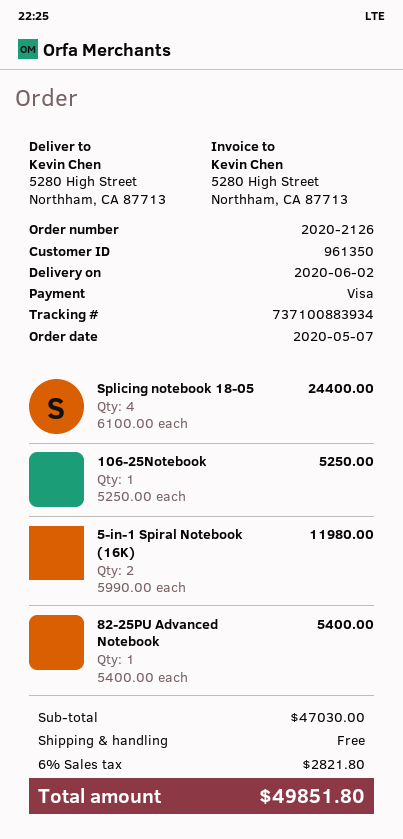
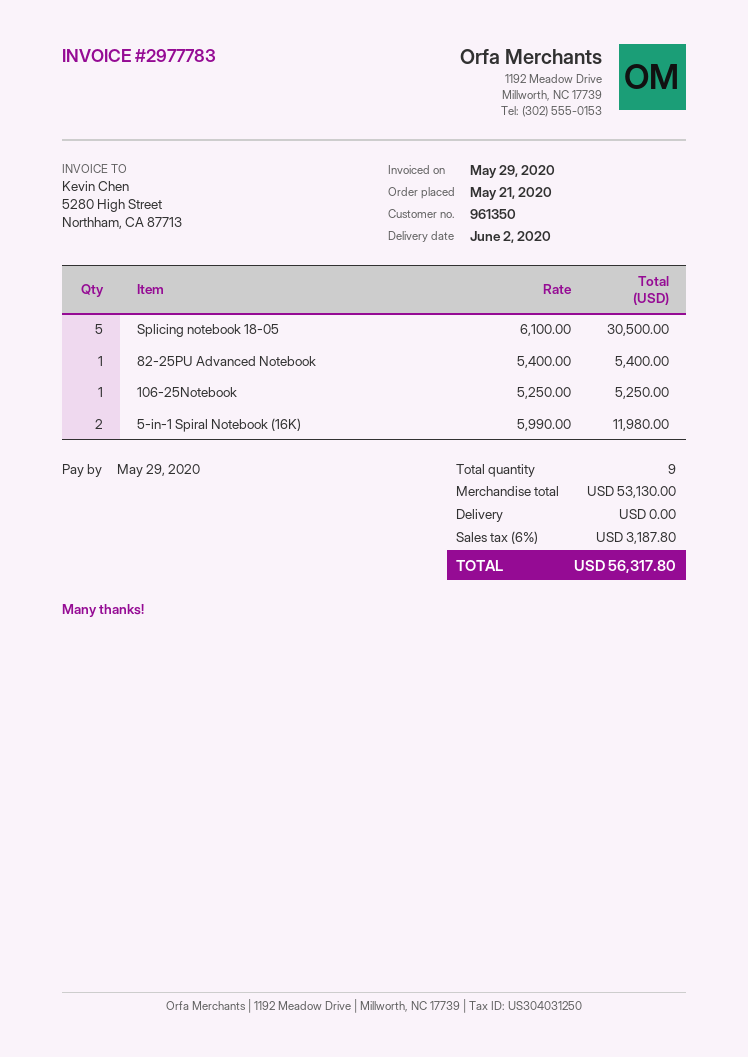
order date: 2020-05-07 -> 2020-05-21
Splicing notebook 18-05: 4 x 6100.00 = 24400.00 -> 5 x 6100.00 = 30500.00
subtotal: 47030.00 -> 53130.00
tax: 6% = 2821.80 -> 6% = 3187.80
total: 49851.80 -> 56317.80

